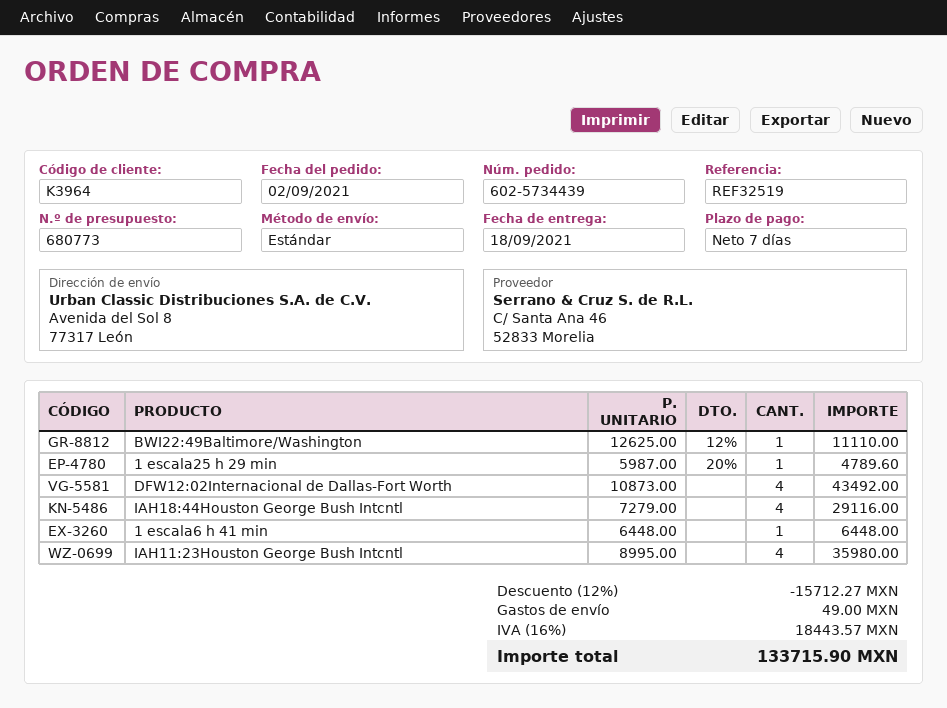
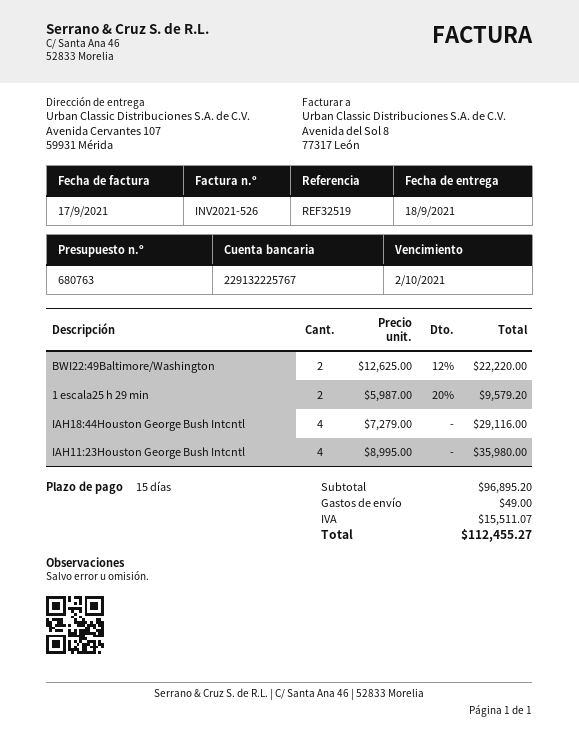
quote number: 680773 -> 680763
payment terms: 7 days -> 15 days
ship to: Avenida del Sol 8, 77317 León -> Avenida Cervantes 107, 59931 Mérida
BWI22:49Baltimore/Washington: 1 x 12625.00 - 12% = 11110.00 -> 2 x 12625.00 - 12% = 22220.00
1 escala25 h 29 min: 1 x 5987.00 - 20% = 4789.60 -> 2 x 5987.00 - 20% = 9579.20
DFW12:02Internacional de Dallas-Fort Worth: 4 x 10873.00 = 43492.00 -> none
1 escala6 h 41 min: 1 x 6448.00 = 6448.00 -> none
discount: 12% = 15712.27 -> none
tax: 18443.57 -> 15511.07
total: 133715.90 -> 112455.27

